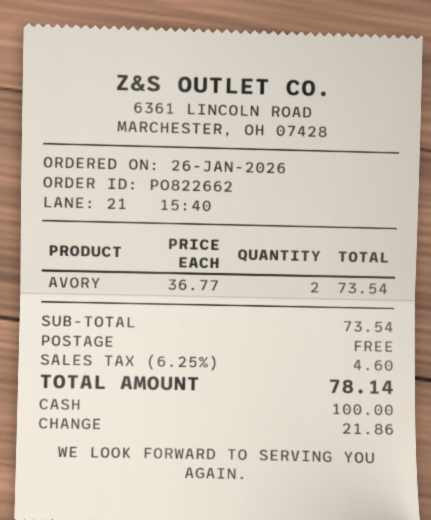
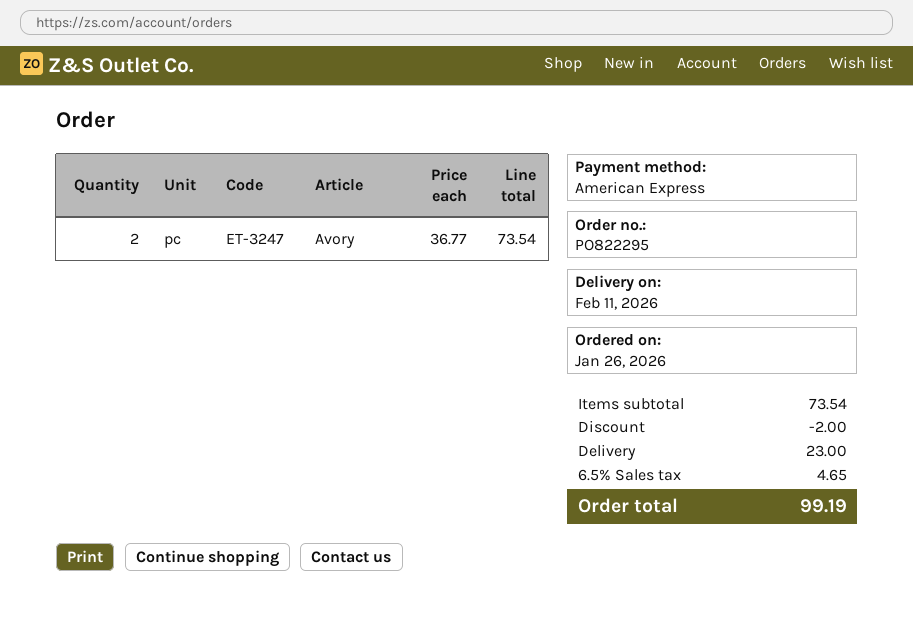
order number: PO822662 -> PO822295
payment method: cash -> American Express
discount: none -> 2.00
shipping: 0.00 -> 23.00
tax: 6.25% = 4.60 -> 6.5% = 4.65
total: 78.14 -> 99.19

